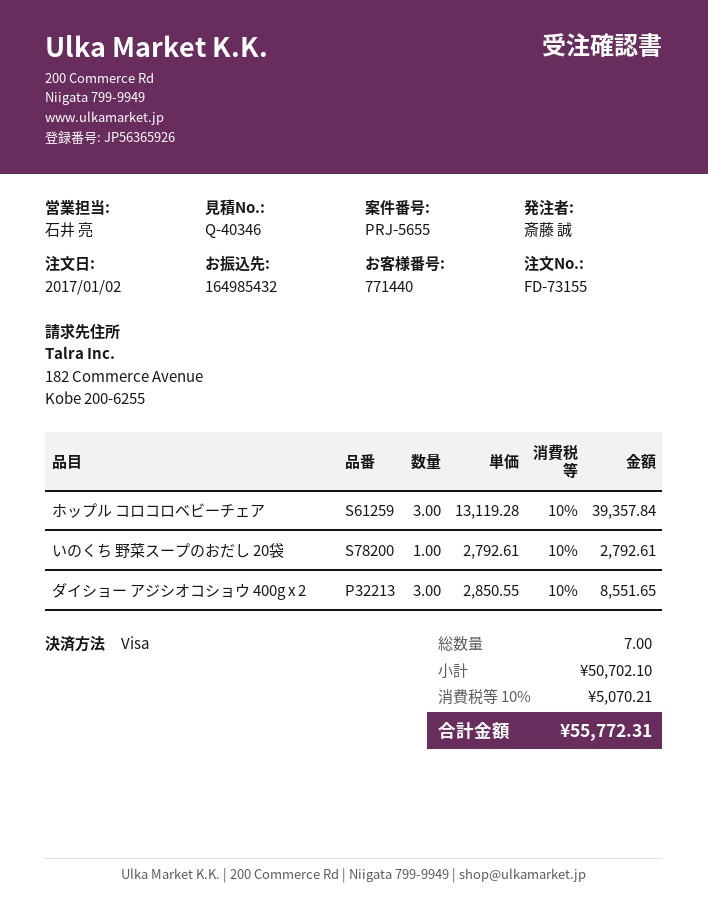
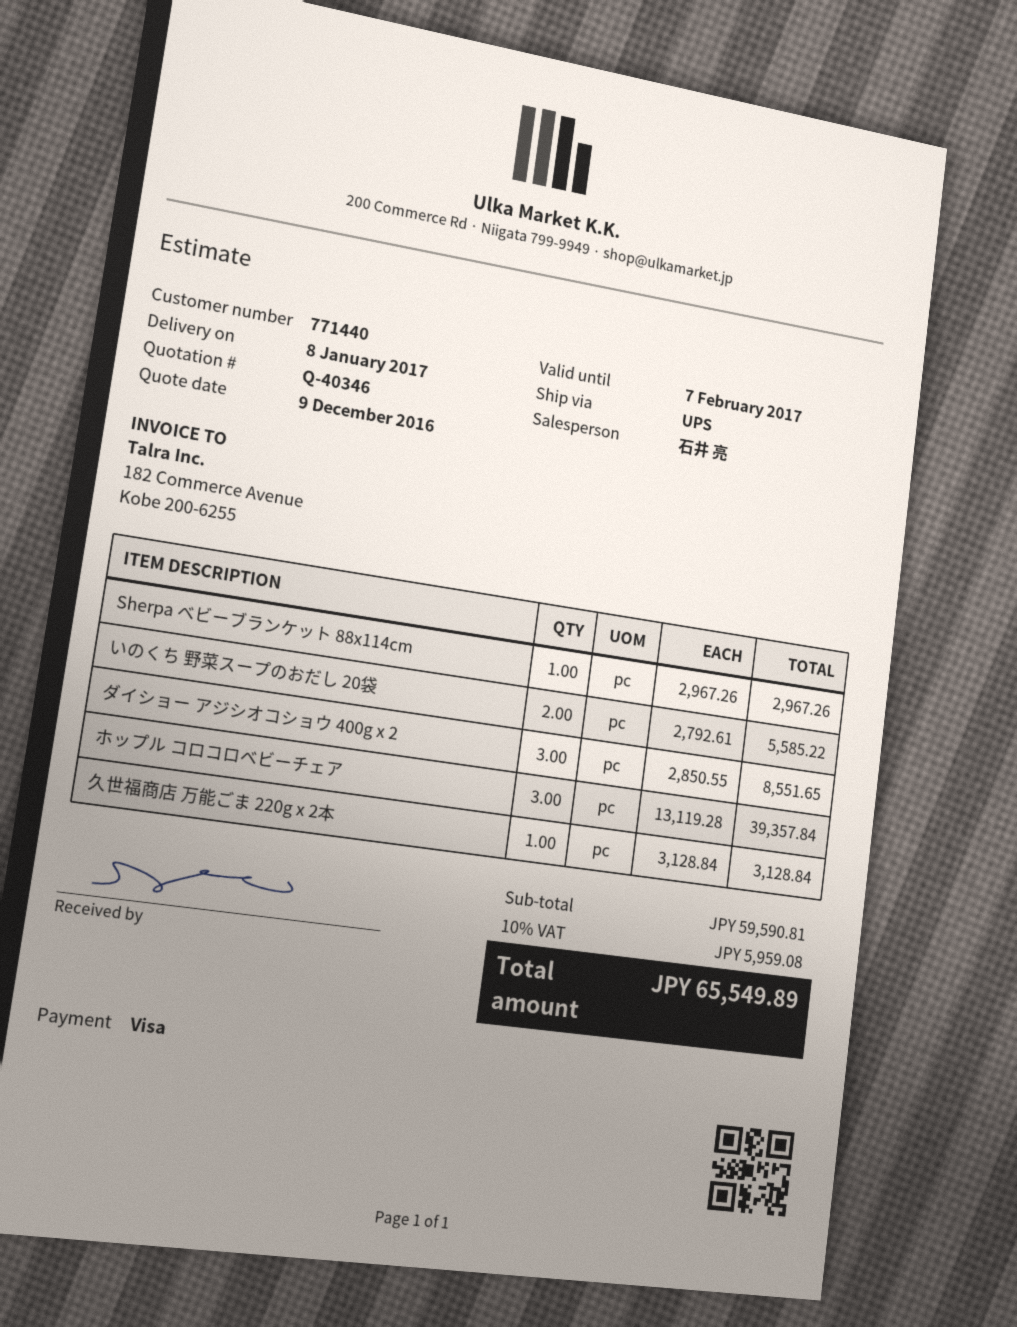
いのくち 野菜スープのおだし 20袋: 1 x 2792.61 = 2792.61 -> 2 x 2792.61 = 5585.22
Sherpa ベビーブランケット 88x114cm: none -> 1 x 2967.26 = 2967.26
久世福商店 万能ごま 220g x 2本: none -> 1 x 3128.84 = 3128.84
subtotal: 50702.10 -> 59590.81
tax: 10% = 5070.21 -> 10% = 5959.08
total: 55772.31 -> 65549.89

